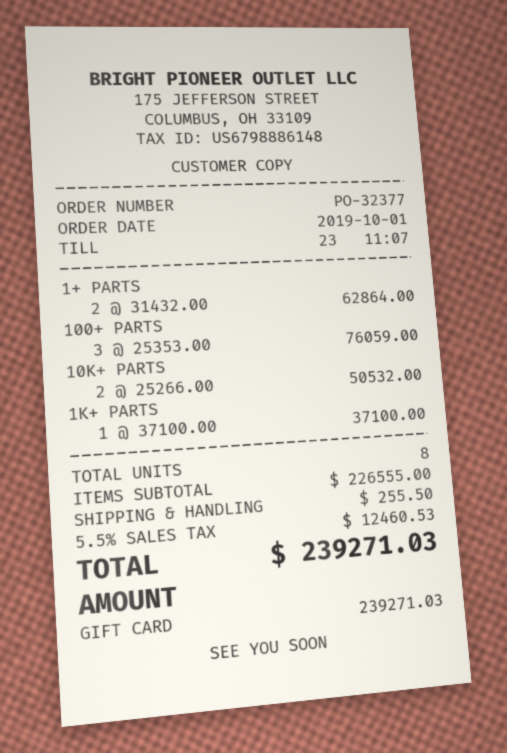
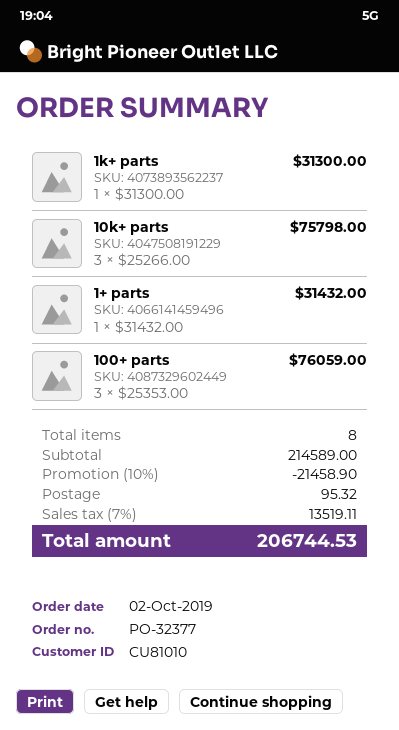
order date: 2019-10-01 -> 2019-10-02
1+ PARTS: 2 x 31432.00 = 62864.00 -> 1 x 31432.00 = 31432.00
10K+ PARTS: 2 x 25266.00 = 50532.00 -> 3 x 25266.00 = 75798.00
1K+ PARTS: 1 x 37100.00 = 37100.00 -> 1 x 31300.00 = 31300.00
subtotal: 226555.00 -> 214589.00
discount: none -> 10% = 21458.90
shipping: 255.50 -> 95.32
tax: 5.5% = 12460.53 -> 7% = 13519.11
total: 239271.03 -> 206744.53

